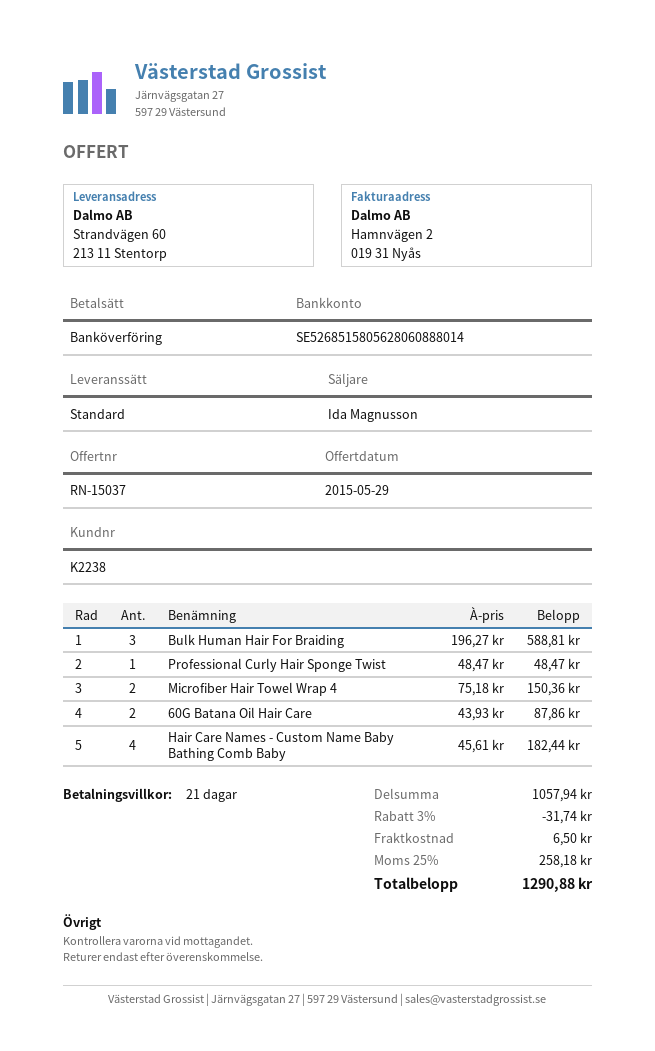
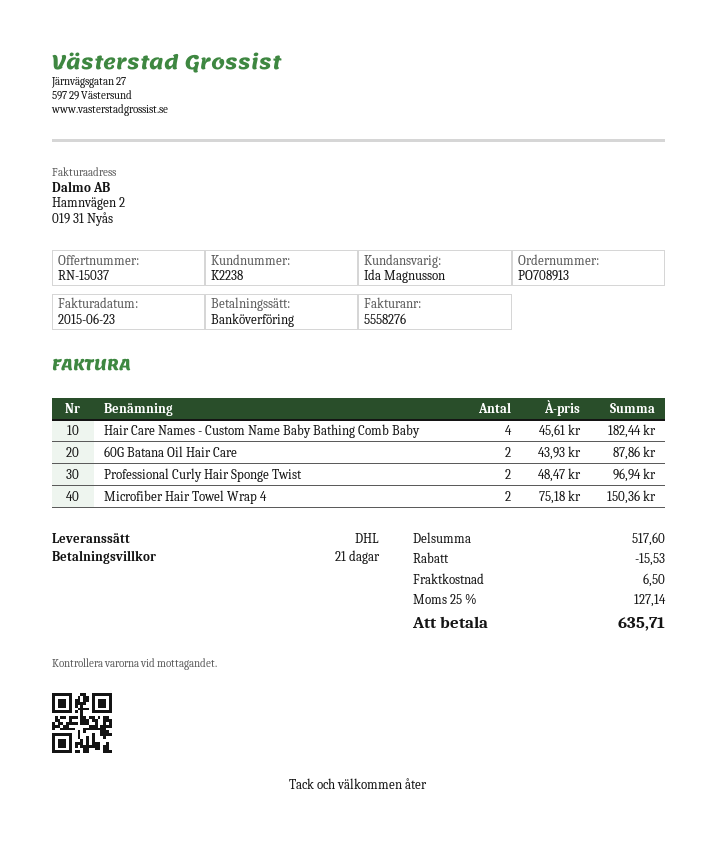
shipping method: standard -> DHL
Bulk Human Hair For Braiding: 3 x 196.27 = 588.81 -> none
Professional Curly Hair Sponge Twist: 1 x 48.47 = 48.47 -> 2 x 48.47 = 96.94
subtotal: 1057.94 -> 517.60
discount: 31.74 -> 15.53
tax: 25% = 258.18 -> 25% = 127.14
total: 1290.88 -> 635.71

